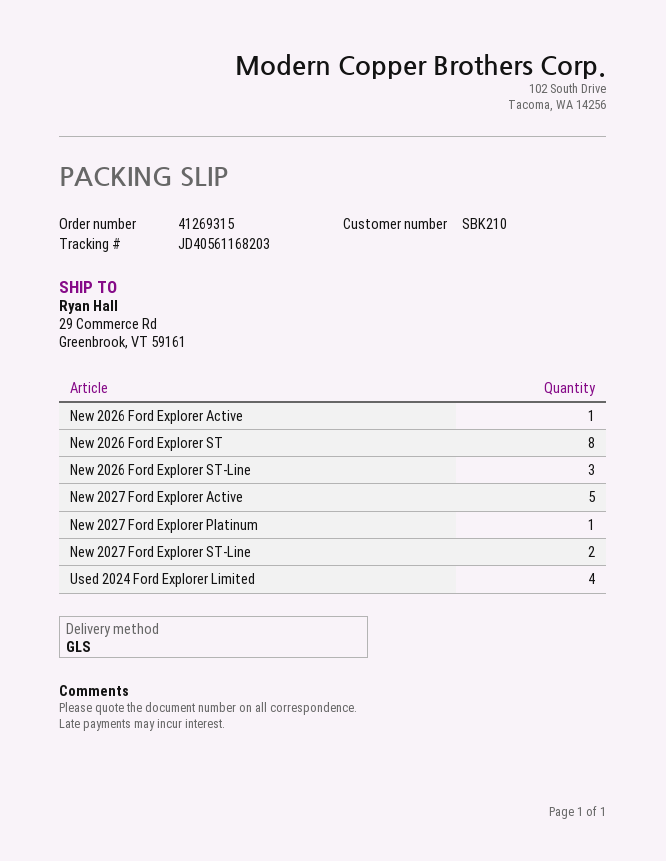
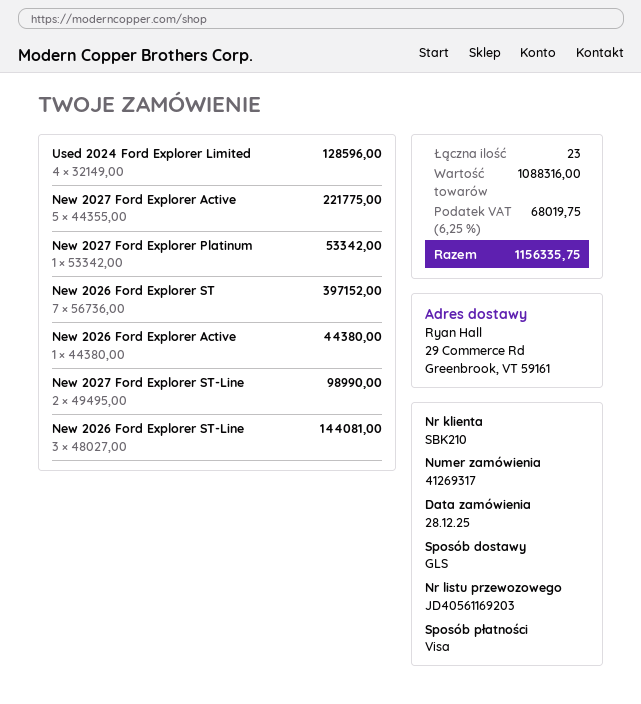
order number: 41269315 -> 41269317
tracking number: JD40561168203 -> JD40561169203
New 2026 Ford Explorer ST: 8 -> 7

